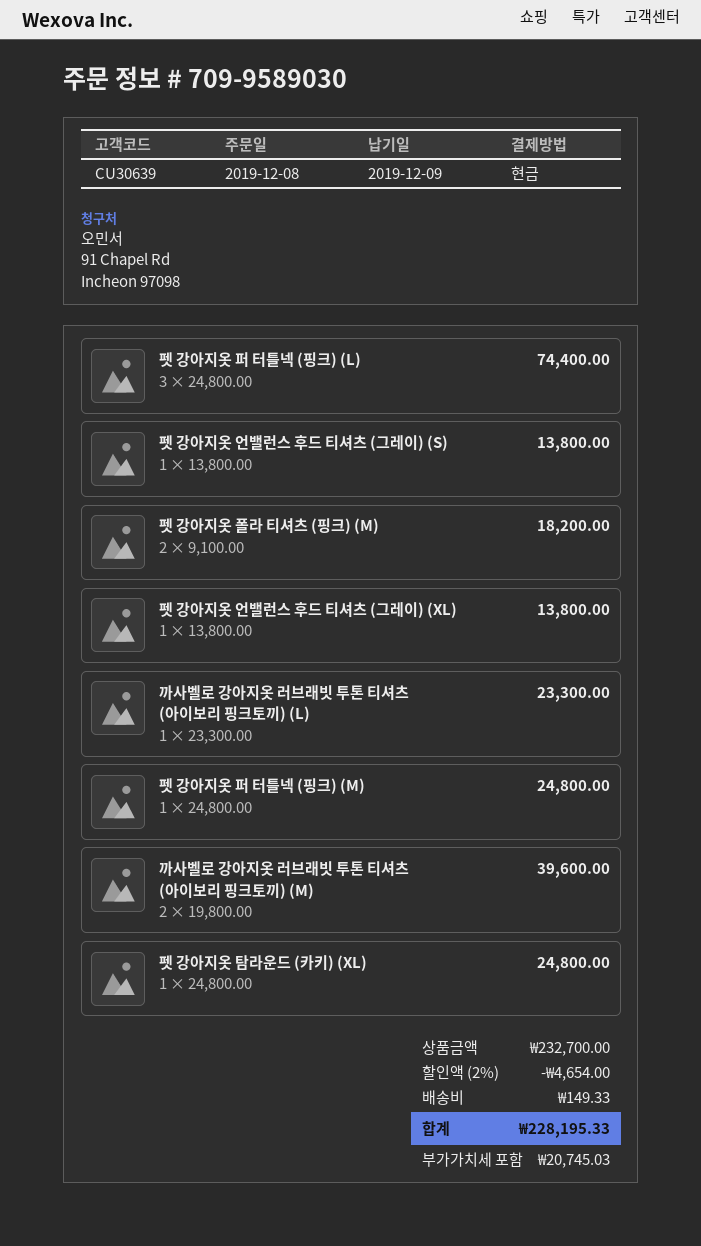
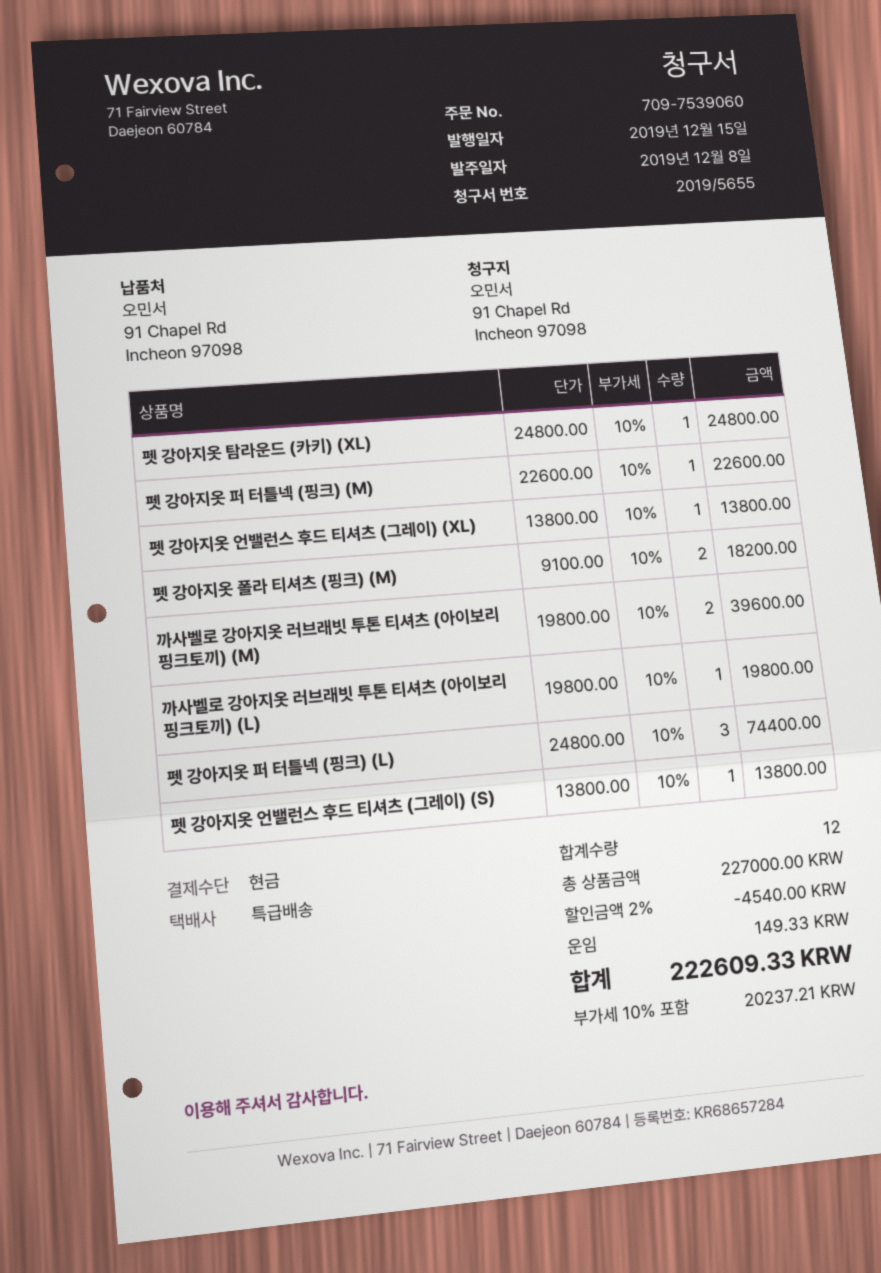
order number: 709-9589030 -> 709-7539060
까사벨로 강아지옷 러브래빗 투톤 티셔츠 (아이보리 핑크토끼) (L): 1 x 23300.00 = 23300.00 -> 1 x 19800.00 = 19800.00
펫 강아지옷 퍼 터틀넥 (핑크) (M): 1 x 24800.00 = 24800.00 -> 1 x 22600.00 = 22600.00
subtotal: 232700.00 -> 227000.00
discount: 2% = 4654.00 -> 2% = 4540.00
tax: 20745.03 -> 20237.21
total: 228195.33 -> 222609.33

